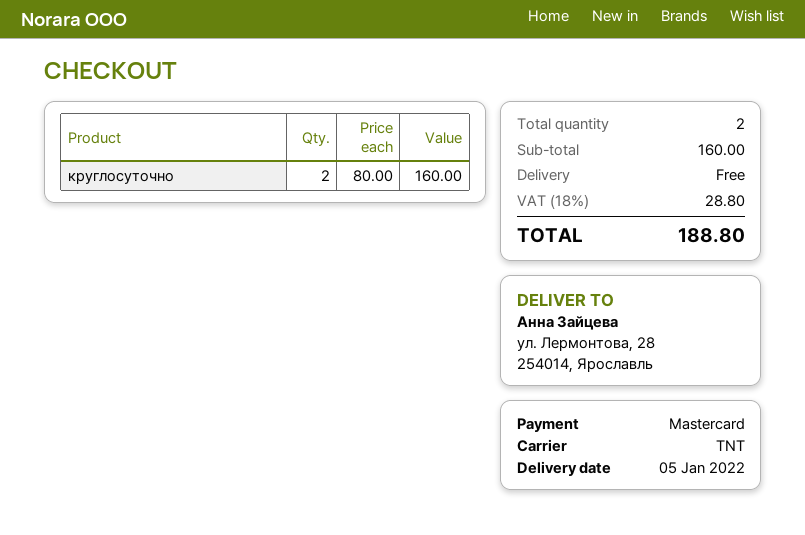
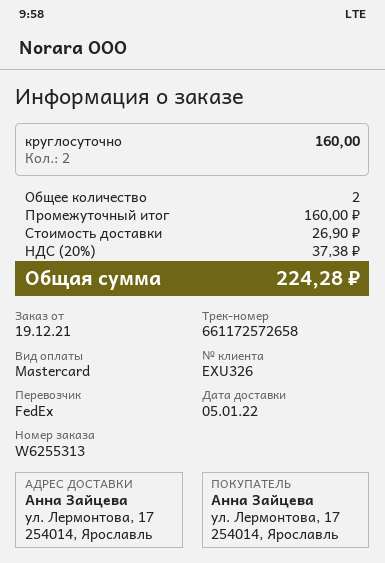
shipping method: TNT -> FedEx
ship to: ул. Лермонтова, 28, 254014, Ярославль -> ул. Лермонтова, 17, 254014, Ярославль
shipping: 0.00 -> 26.90
tax: 18% = 28.80 -> 20% = 37.38
total: 188.80 -> 224.28

